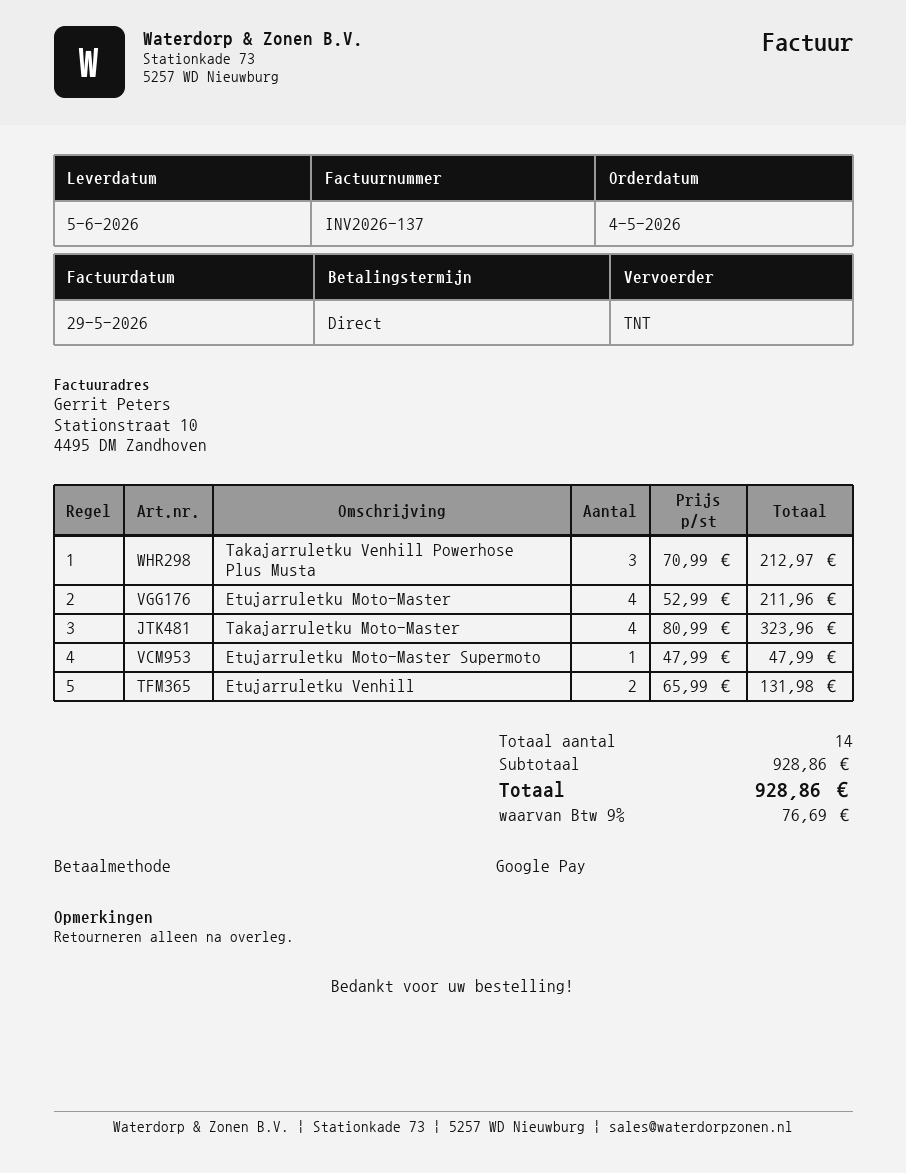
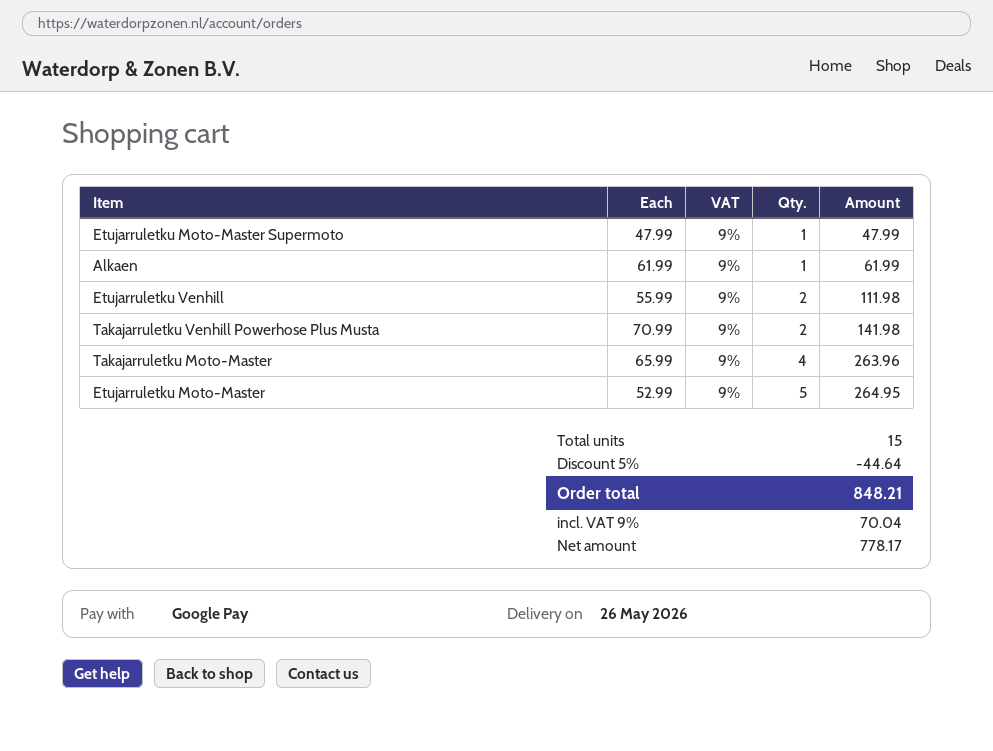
delivery date: 2026-06-05 -> 2026-05-26
Takajarruletku Venhill Powerhose Plus Musta: 3 x 70.99 = 212.97 -> 2 x 70.99 = 141.98
Etujarruletku Moto-Master: 4 x 52.99 = 211.96 -> 5 x 52.99 = 264.95
Takajarruletku Moto-Master: 4 x 80.99 = 323.96 -> 4 x 65.99 = 263.96
Etujarruletku Venhill: 2 x 65.99 = 131.98 -> 2 x 55.99 = 111.98
Alkaen: none -> 1 x 61.99 = 61.99
total quantity: 14 -> 15
discount: none -> 5% = 44.64
tax: 9% = 76.69 -> 9% = 70.04
total: 928.86 -> 848.21

